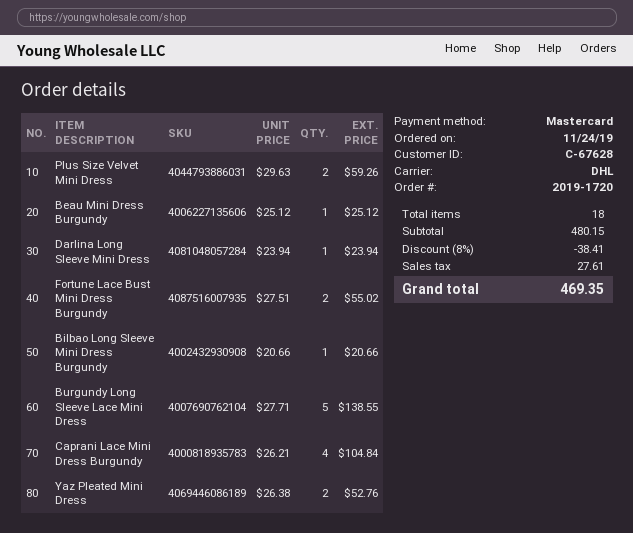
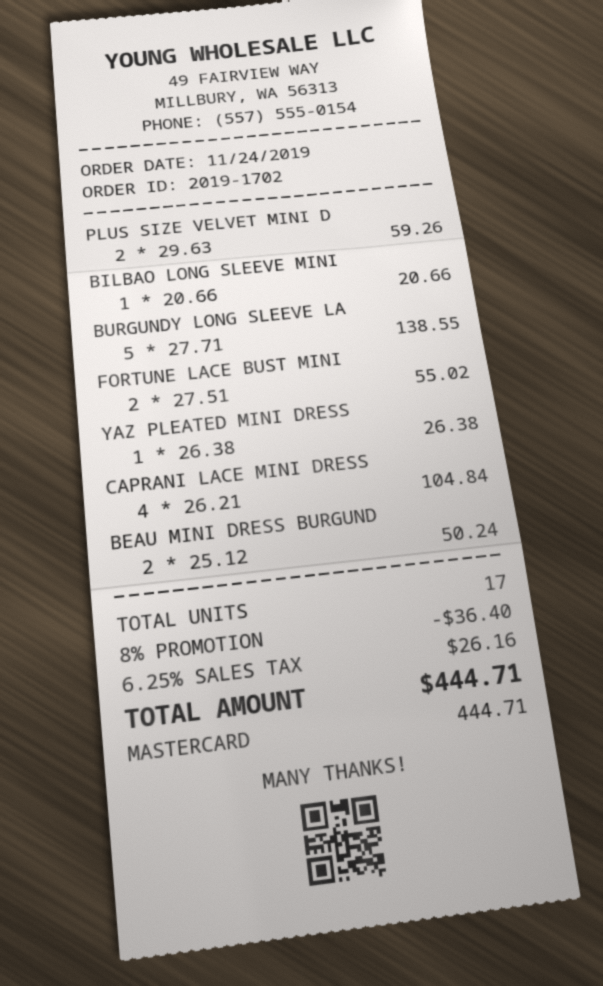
order number: 2019-1720 -> 2019-1702
Beau Mini Dress Burgundy: 1 x 25.12 = 25.12 -> 2 x 25.12 = 50.24
Darlina Long Sleeve Mini Dress: 1 x 23.94 = 23.94 -> none
Yaz Pleated Mini Dress: 2 x 26.38 = 52.76 -> 1 x 26.38 = 26.38
total quantity: 18 -> 17
discount: 8% = 38.41 -> 8% = 36.40
tax: 27.61 -> 26.16
total: 469.35 -> 444.71

